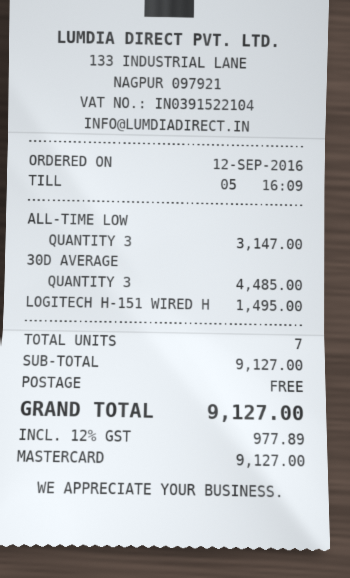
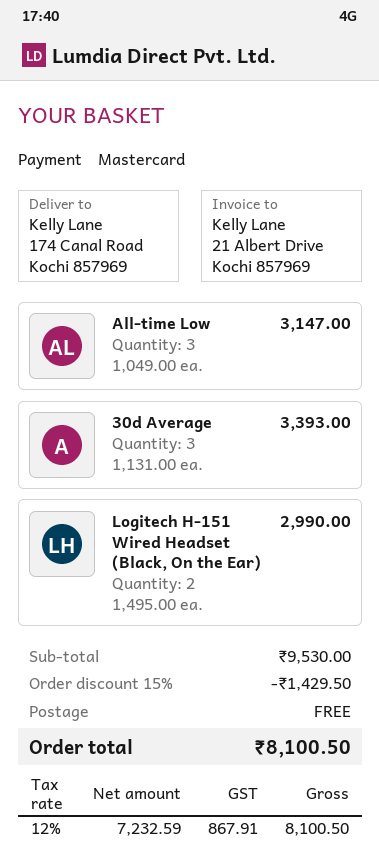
30D AVERAGE: 3 for 4485.00 -> 3 for 3393.00
LOGITECH H-151 WIRED H: 1 for 1495.00 -> 2 for 2990.00
subtotal: 9127.00 -> 9530.00
discount: none -> 15% = 1429.50
tax: 12% = 977.89 -> 12% = 867.91
total: 9127.00 -> 8100.50

